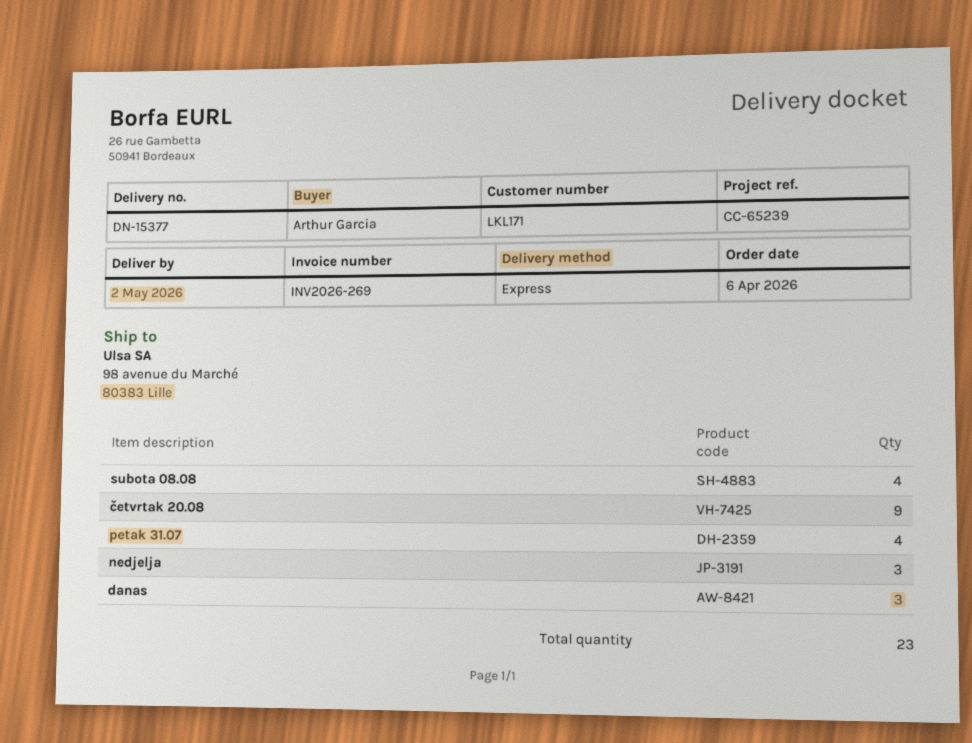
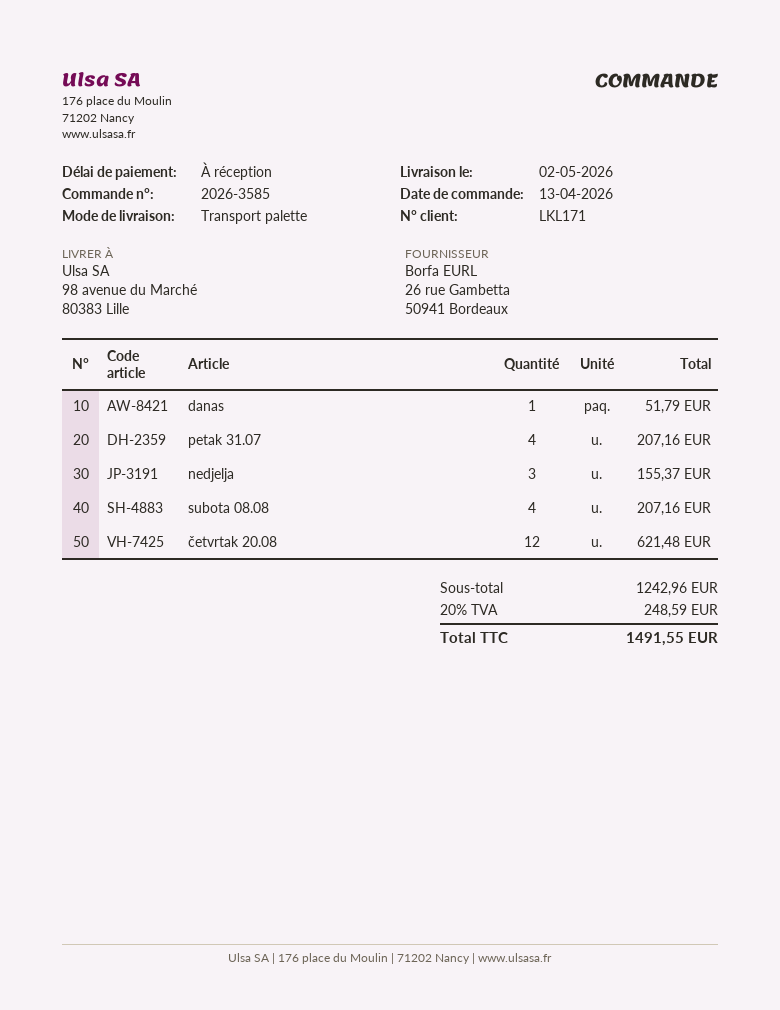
order date: 2026-04-06 -> 2026-04-13
shipping method: express -> pallet freight
četvrtak 20.08: 9 -> 12
danas: 3 -> 1

